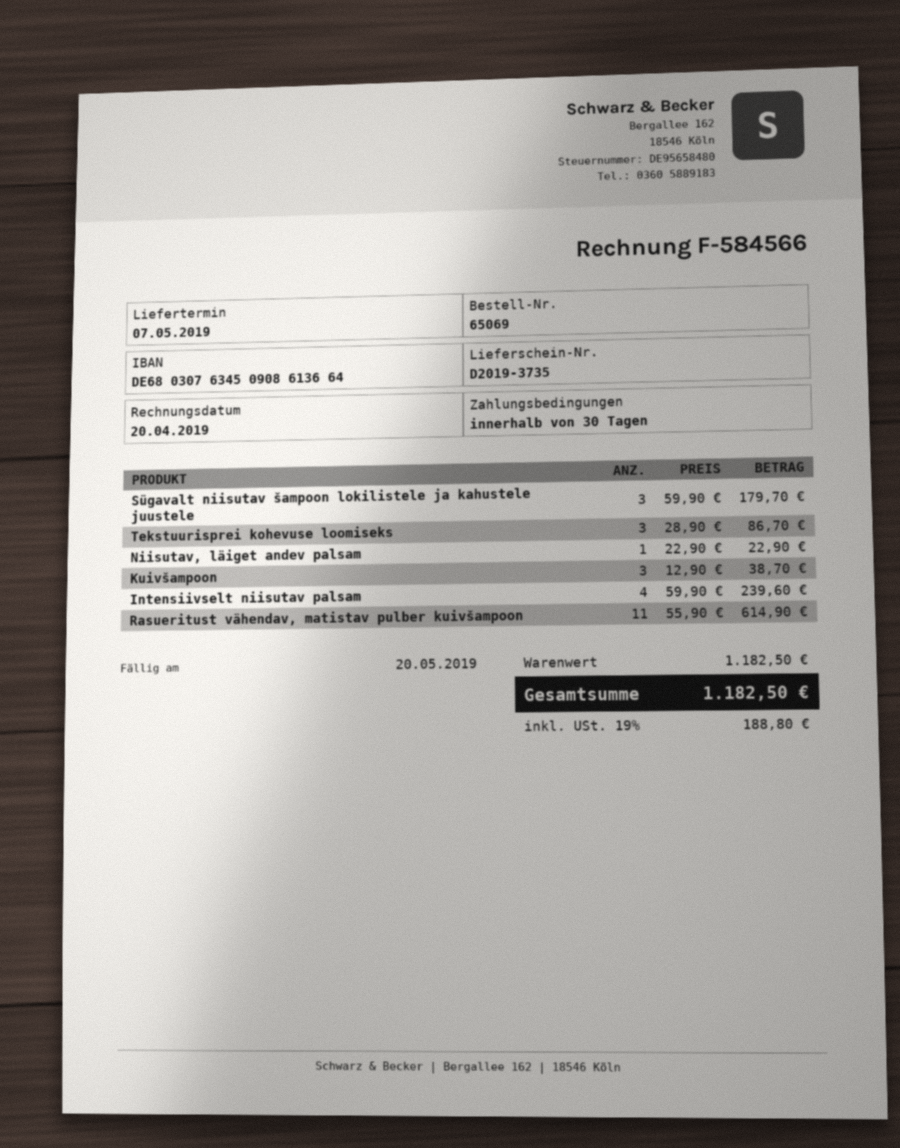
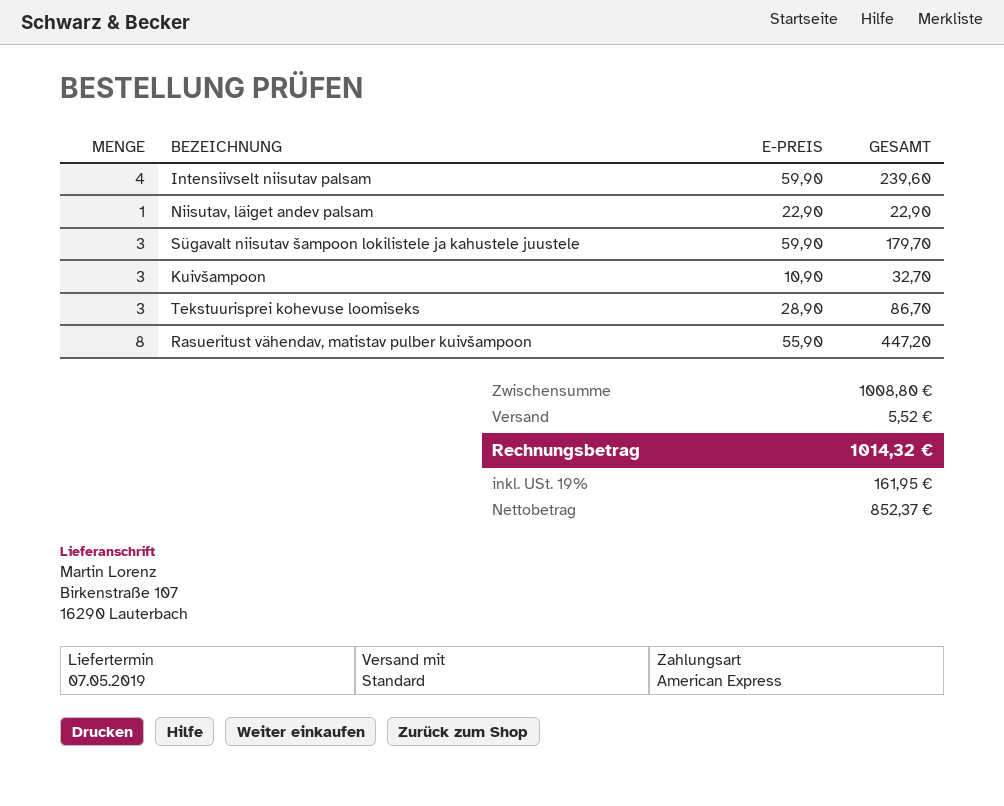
Kuivšampoon: 3 x 12.90 = 38.70 -> 3 x 10.90 = 32.70
Rasueritust vähendav, matistav pulber kuivšampoon: 11 x 55.90 = 614.90 -> 8 x 55.90 = 447.20
subtotal: 1182.50 -> 1008.80
shipping: none -> 5.52
tax: 19% = 188.80 -> 19% = 161.95
total: 1182.50 -> 1014.32

